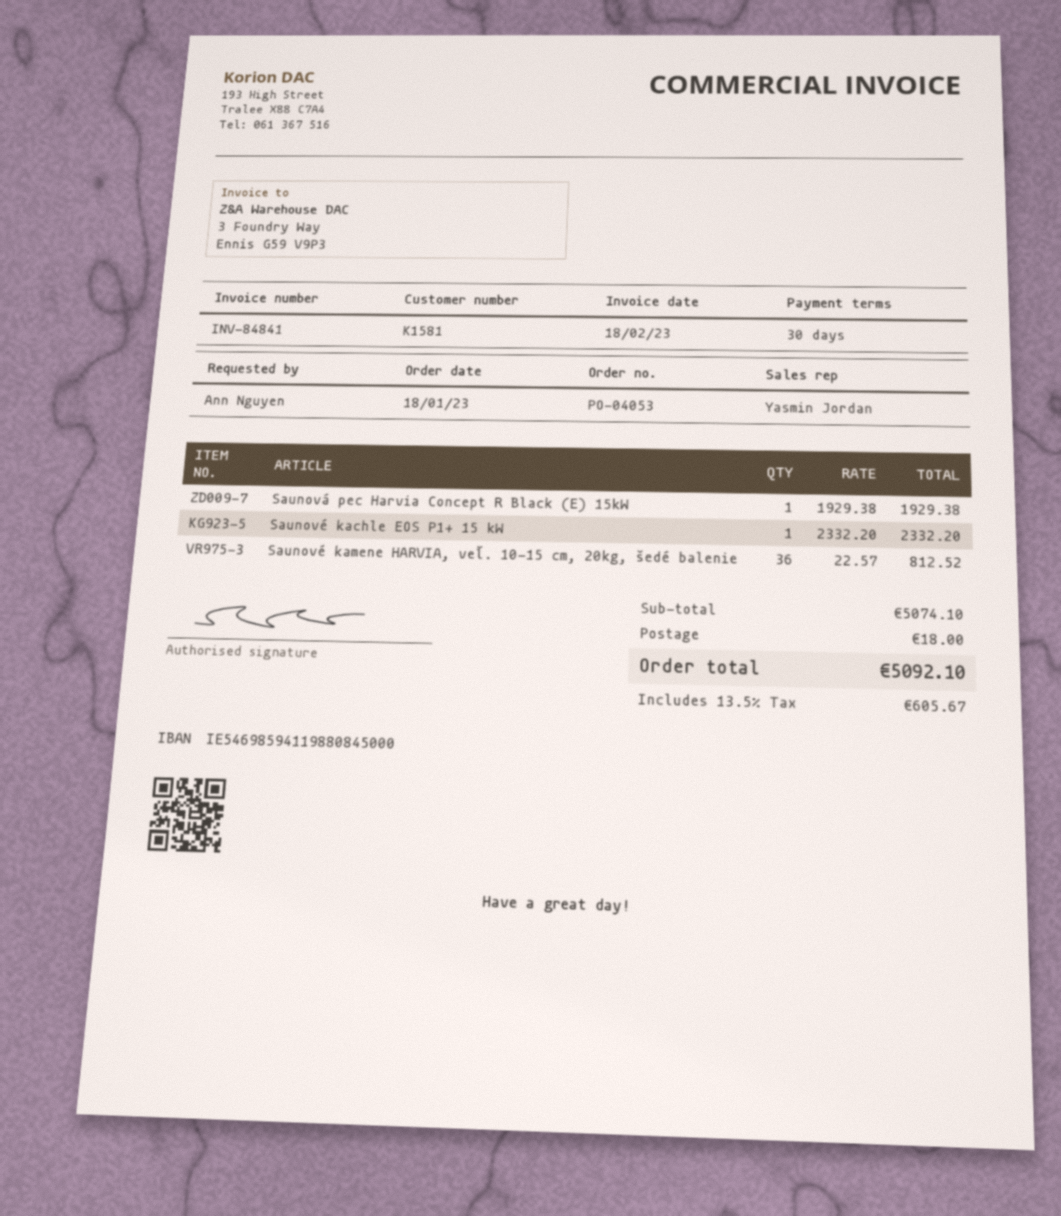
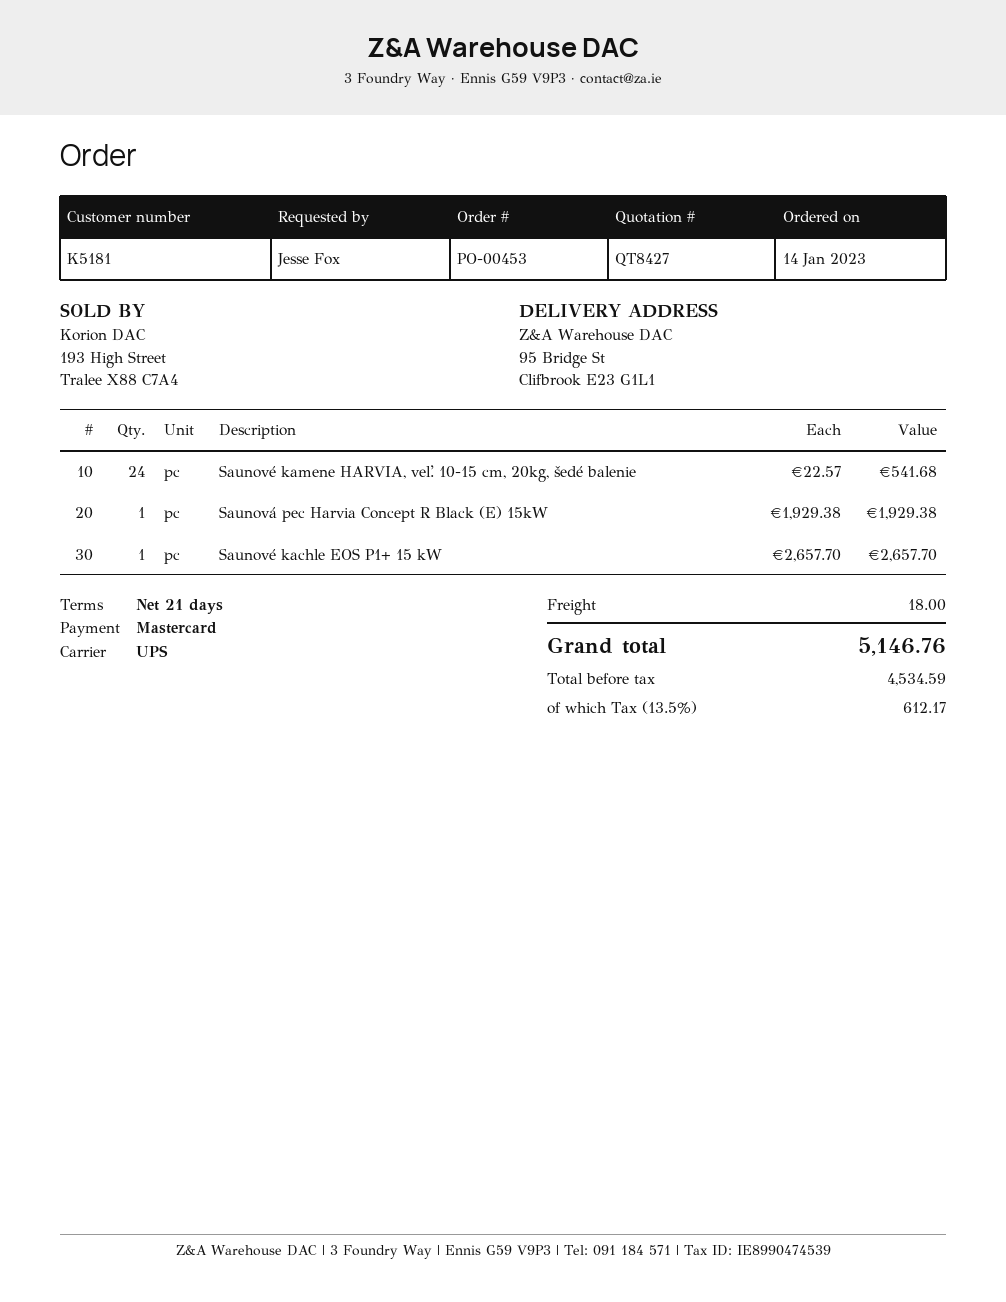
order number: PO-04053 -> PO-00453
order date: 2023-01-18 -> 2023-01-14
payment terms: 30 days -> 21 days
customer number: K1581 -> K5181
ordered by: Ann Nguyen -> Jesse Fox
Saunové kachle EOS P1+ 15 kW: 1 x 2332.20 = 2332.20 -> 1 x 2657.70 = 2657.70
Saunové kamene HARVIA, veľ. 10-15 cm, 20kg, šedé balenie: 36 x 22.57 = 812.52 -> 24 x 22.57 = 541.68
tax: 13.5% = 605.67 -> 13.5% = 612.17
total: 5092.10 -> 5146.76

